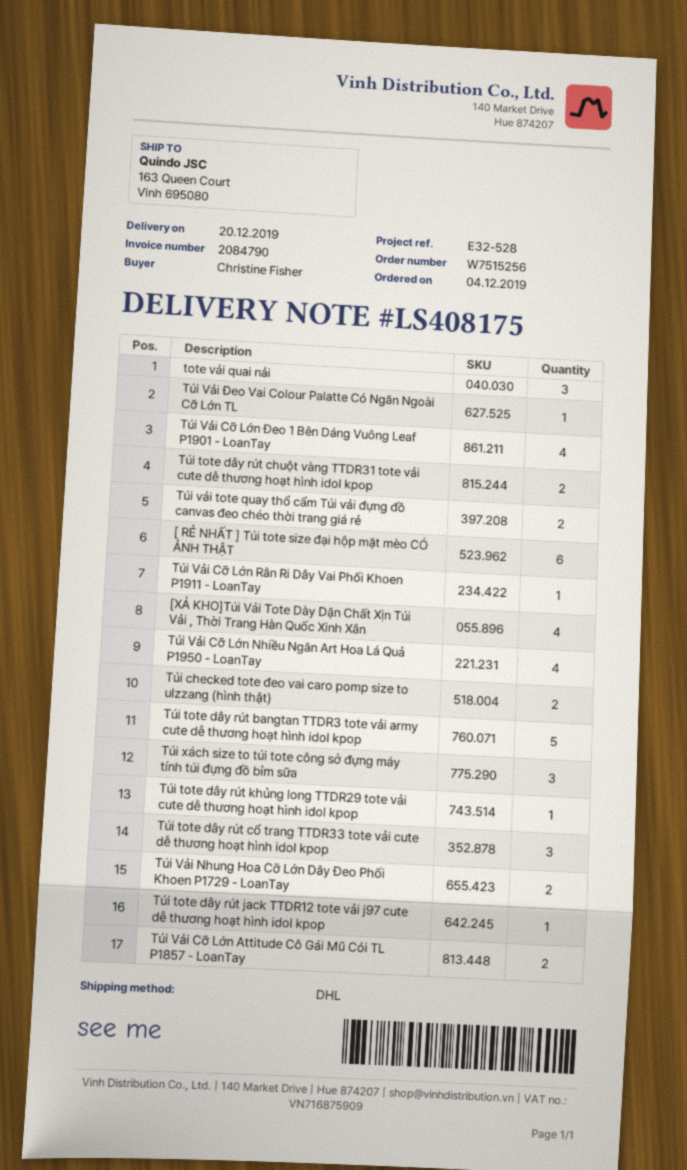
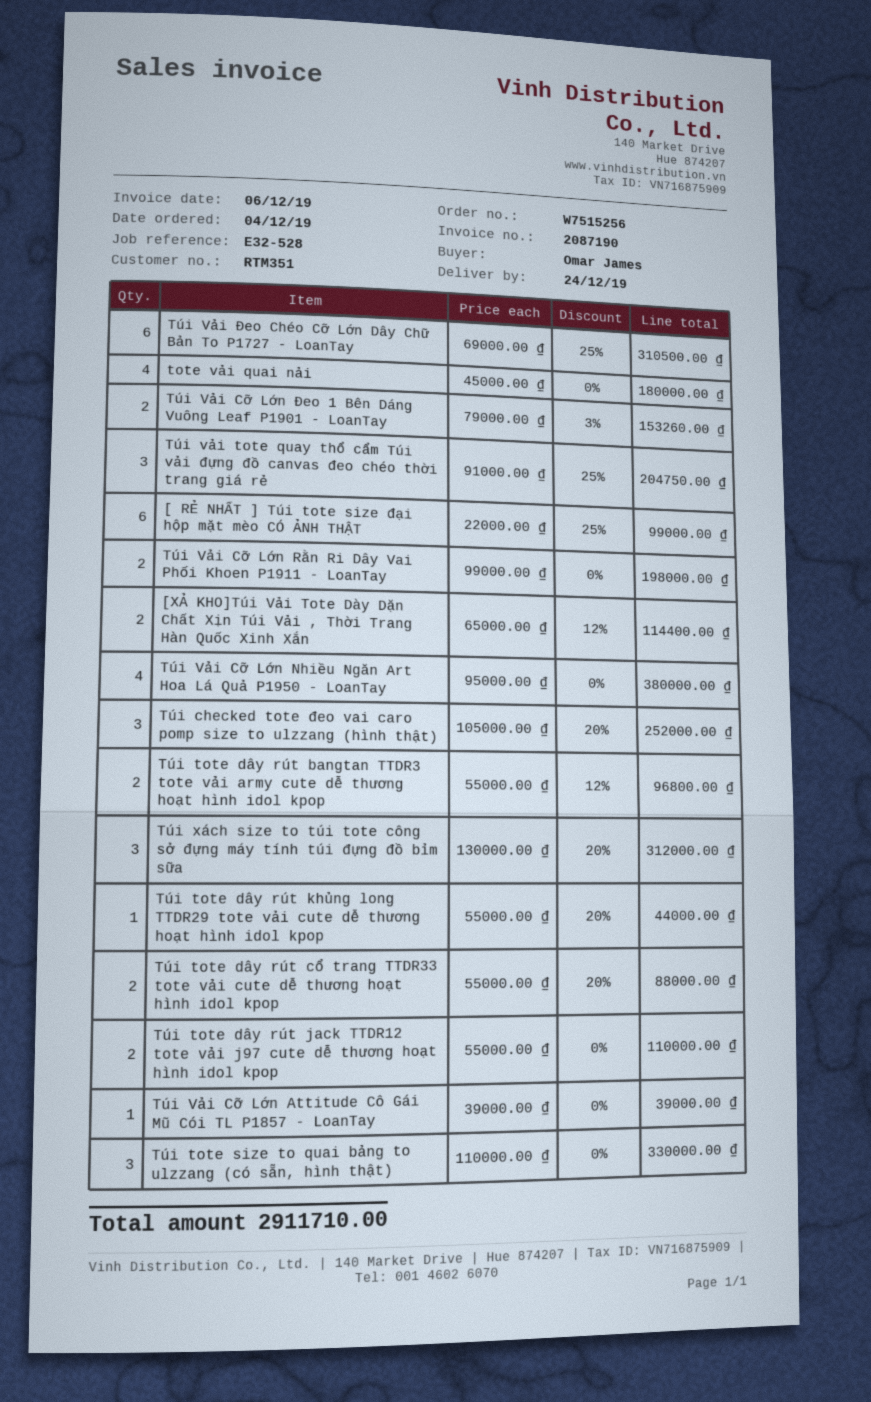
delivery date: 2019-12-20 -> 2019-12-24
invoice number: 2084790 -> 2087190
ordered by: Christine Fisher -> Omar James
tote vải quai nải: 3 -> 4
Túi Vải Đeo Vai Colour Palatte Có Ngăn Ngoài Cỡ Lớn TL: 1 -> none
Túi Vải Cỡ Lớn Đeo 1 Bên Dáng Vuông Leaf P1901 - LoanTay: 4 -> 2
Túi tote dây rút chuột vàng TTDR31 tote vải cute dễ thương hoạt hình idol kpop: 2 -> none
Túi vải tote quay thổ cẩm Túi vải đựng đồ canvas đeo chéo thời trang giá rẻ: 2 -> 3
Túi Vải Cỡ Lớn Rằn Ri Dây Vai Phối Khoen P1911 - LoanTay: 1 -> 2
[XẢ KHO]Túi Vải Tote Dày Dặn Chất Xịn Túi Vải , Thời Trang Hàn Quốc Xinh Xắn: 4 -> 2
Túi checked tote đeo vai caro pomp size to ulzzang (hình thật): 2 -> 3
Túi tote dây rút bangtan TTDR3 tote vải army cute dễ thương hoạt hình idol kpop: 5 -> 2
Túi tote dây rút cổ trang TTDR33 tote vải cute dễ thương hoạt hình idol kpop: 3 -> 2
Túi Vải Nhung Hoa Cỡ Lớn Dây Đeo Phối Khoen P1729 - LoanTay: 2 -> none
Túi tote dây rút jack TTDR12 tote vải j97 cute dễ thương hoạt hình idol kpop: 1 -> 2
Túi Vải Cỡ Lớn Attitude Cô Gái Mũ Cói TL P1857 - LoanTay: 2 -> 1
Túi Vải Đeo Chéo Cỡ Lớn Dây Chữ Bản To P1727 - LoanTay: none -> 6
Túi tote size to quai bảng to ulzzang (có sẵn, hình thật): none -> 3

